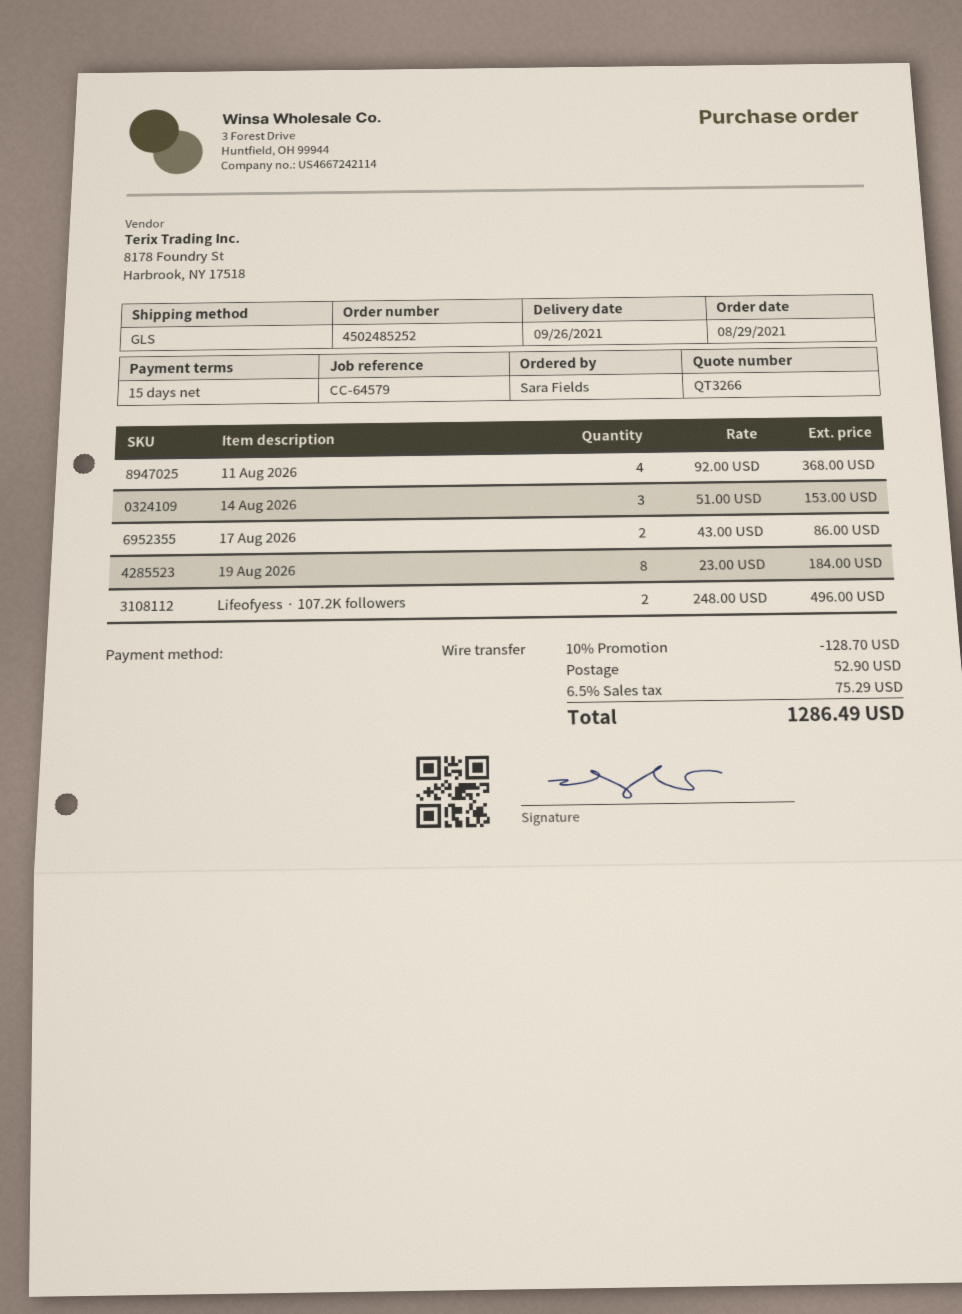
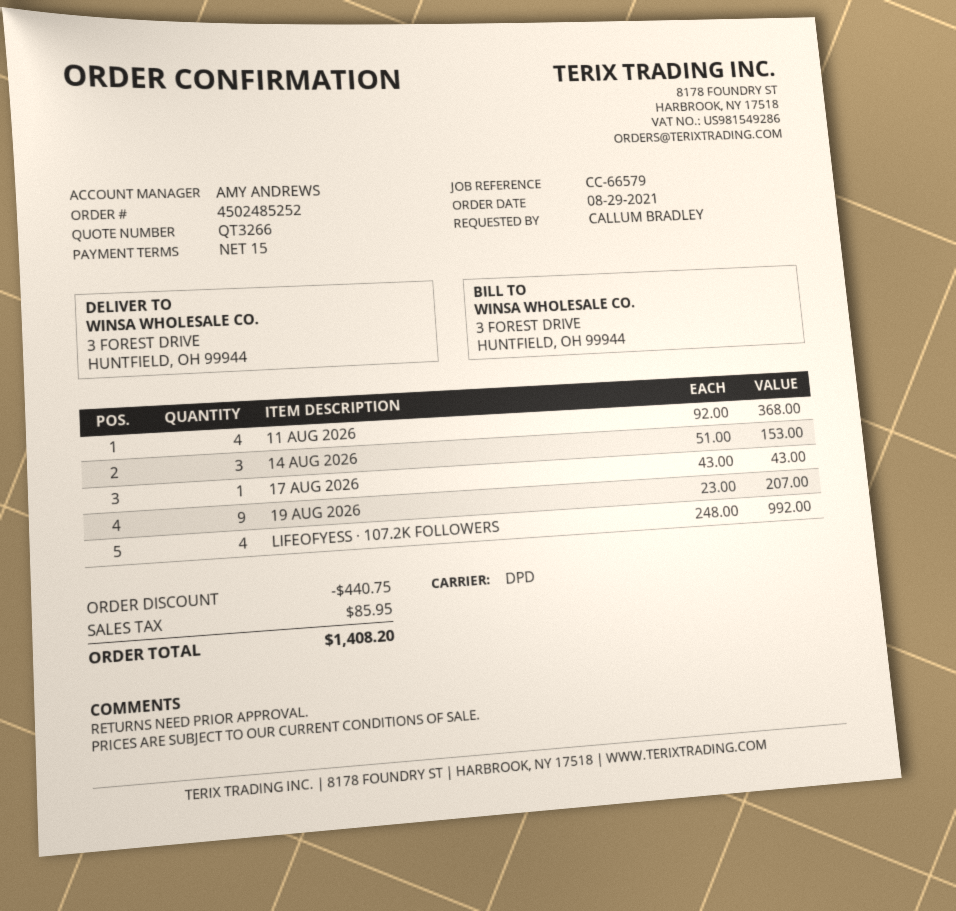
reference: CC-64579 -> CC-66579
ordered by: Sara Fields -> CALLUM BRADLEY
shipping method: GLS -> DPD
17 Aug 2026: 2 x 43.00 = 86.00 -> 1 x 43.00 = 43.00
19 Aug 2026: 8 x 23.00 = 184.00 -> 9 x 23.00 = 207.00
Lifeofyess · 107.2K followers: 2 x 248.00 = 496.00 -> 4 x 248.00 = 992.00
discount: 128.70 -> 440.75
shipping: 52.90 -> none
tax: 75.29 -> 85.95
total: 1286.49 -> 1408.20

